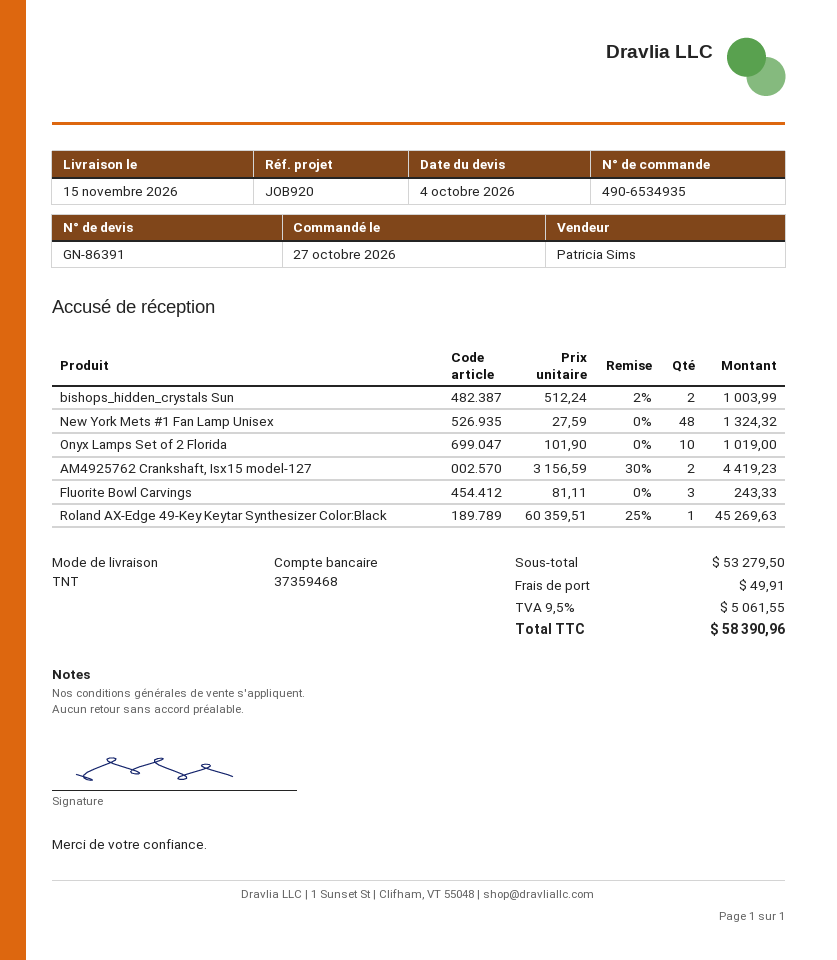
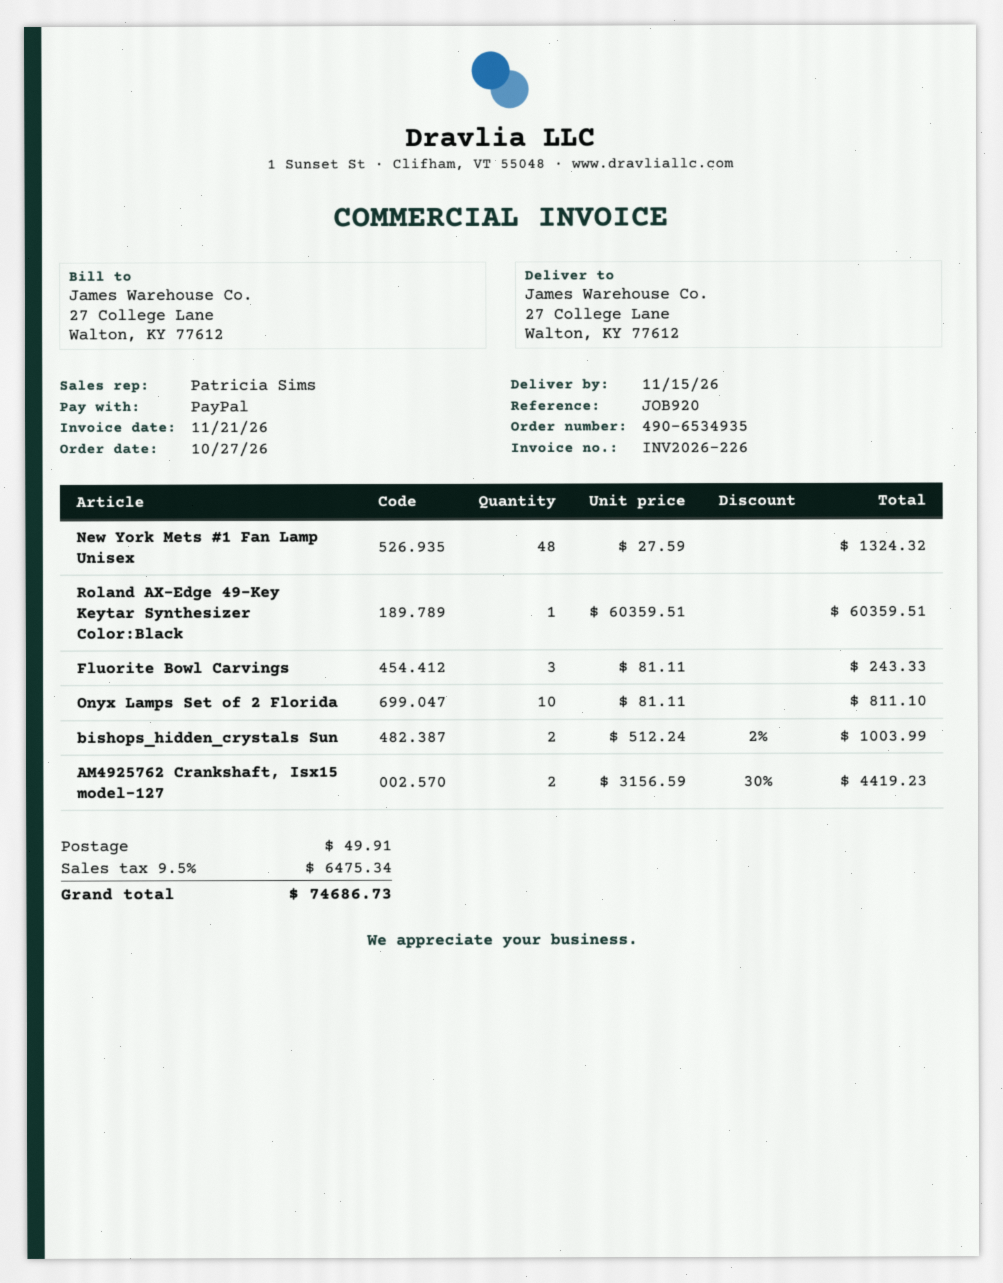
Onyx Lamps Set of 2 Florida: 10 x 101.90 = 1019.00 -> 10 x 81.11 = 811.10
Roland AX-Edge 49-Key Keytar Synthesizer Color:Black: 1 x 60359.51 - 25% = 45269.63 -> 1 x 60359.51 = 60359.51
tax: 9.5% = 5061.55 -> 9.5% = 6475.34
total: 58390.96 -> 74686.73

